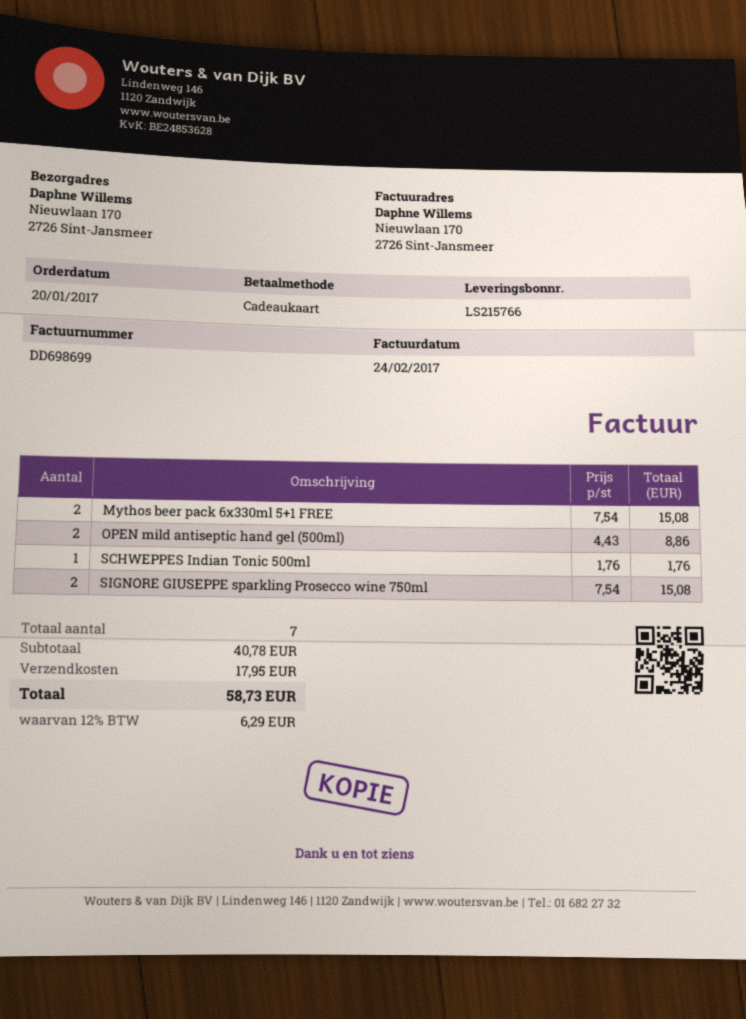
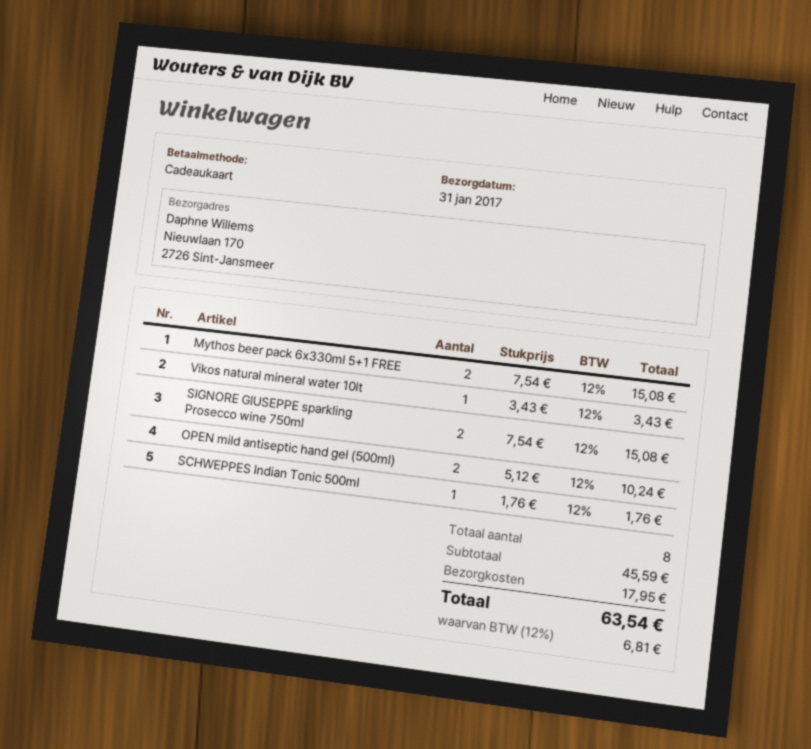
OPEN mild antiseptic hand gel (500ml): 2 x 4.43 = 8.86 -> 2 x 5.12 = 10.24
Vikos natural mineral water 10lt: none -> 1 x 3.43 = 3.43
total quantity: 7 -> 8
subtotal: 40.78 -> 45.59
tax: 12% = 6.29 -> 12% = 6.81
total: 58.73 -> 63.54

